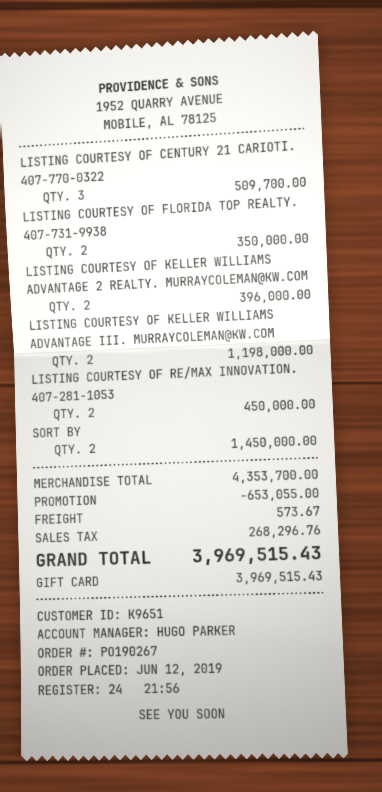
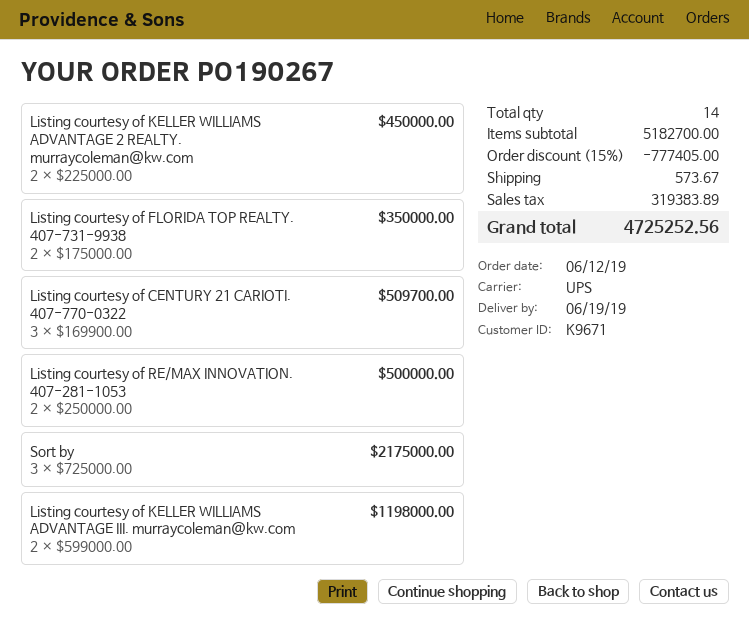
customer number: K9651 -> K9671
LISTING COURTESY OF KELLER WILLIAMS ADVANTAGE 2 REALTY. MURRAYCOLEMAN@KW.COM: 2 for 396000.00 -> 2 for 450000.00
LISTING COURTESY OF RE/MAX INNOVATION. 407-281-1053: 2 for 450000.00 -> 2 for 500000.00
SORT BY: 2 for 1450000.00 -> 3 for 2175000.00
subtotal: 4353700.00 -> 5182700.00
discount: 653055.00 -> 777405.00
tax: 268296.76 -> 319383.89
total: 3969515.43 -> 4725252.56

